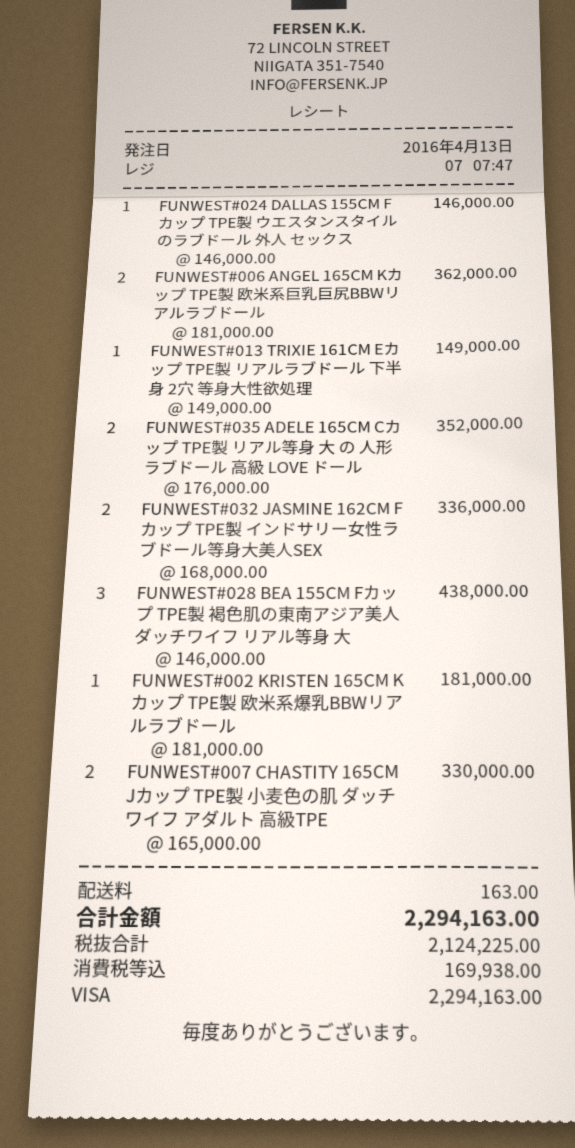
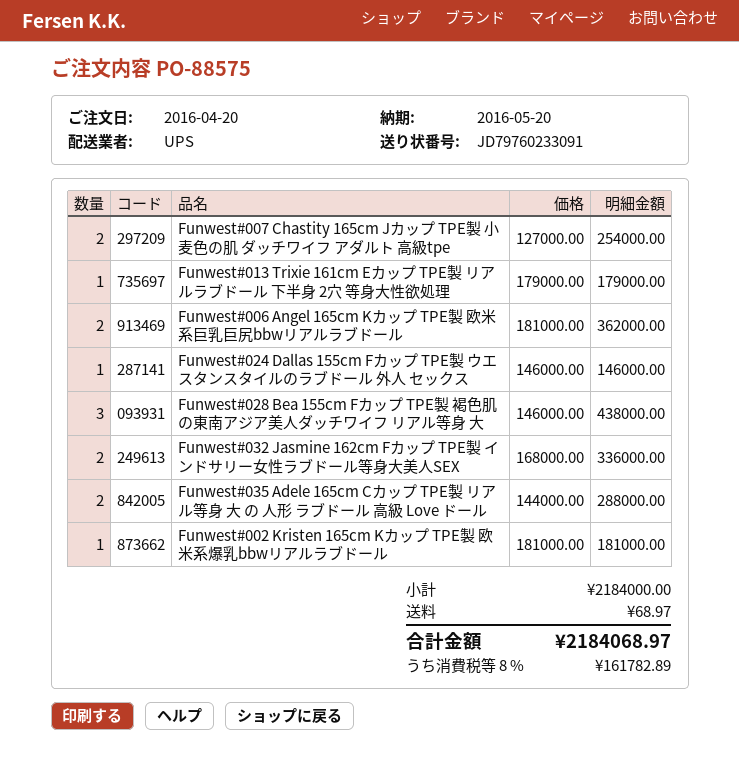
order date: 2016-04-13 -> 2016-04-20
FUNWEST#013 TRIXIE 161CM Eカップ TPE製 リアルラブドール 下半身 2穴 等身大性欲処理: 1 x 149000.00 = 149000.00 -> 1 x 179000.00 = 179000.00
FUNWEST#035 ADELE 165CM Cカップ TPE製 リアル等身 大 の 人形 ラブドール 高級 LOVE ドール: 2 x 176000.00 = 352000.00 -> 2 x 144000.00 = 288000.00
FUNWEST#007 CHASTITY 165CM Jカップ TPE製 小麦色の肌 ダッチワイフ アダルト 高級TPE: 2 x 165000.00 = 330000.00 -> 2 x 127000.00 = 254000.00
shipping: 163.00 -> 68.97
tax: 169938.00 -> 161782.89
total: 2294163.00 -> 2184068.97

